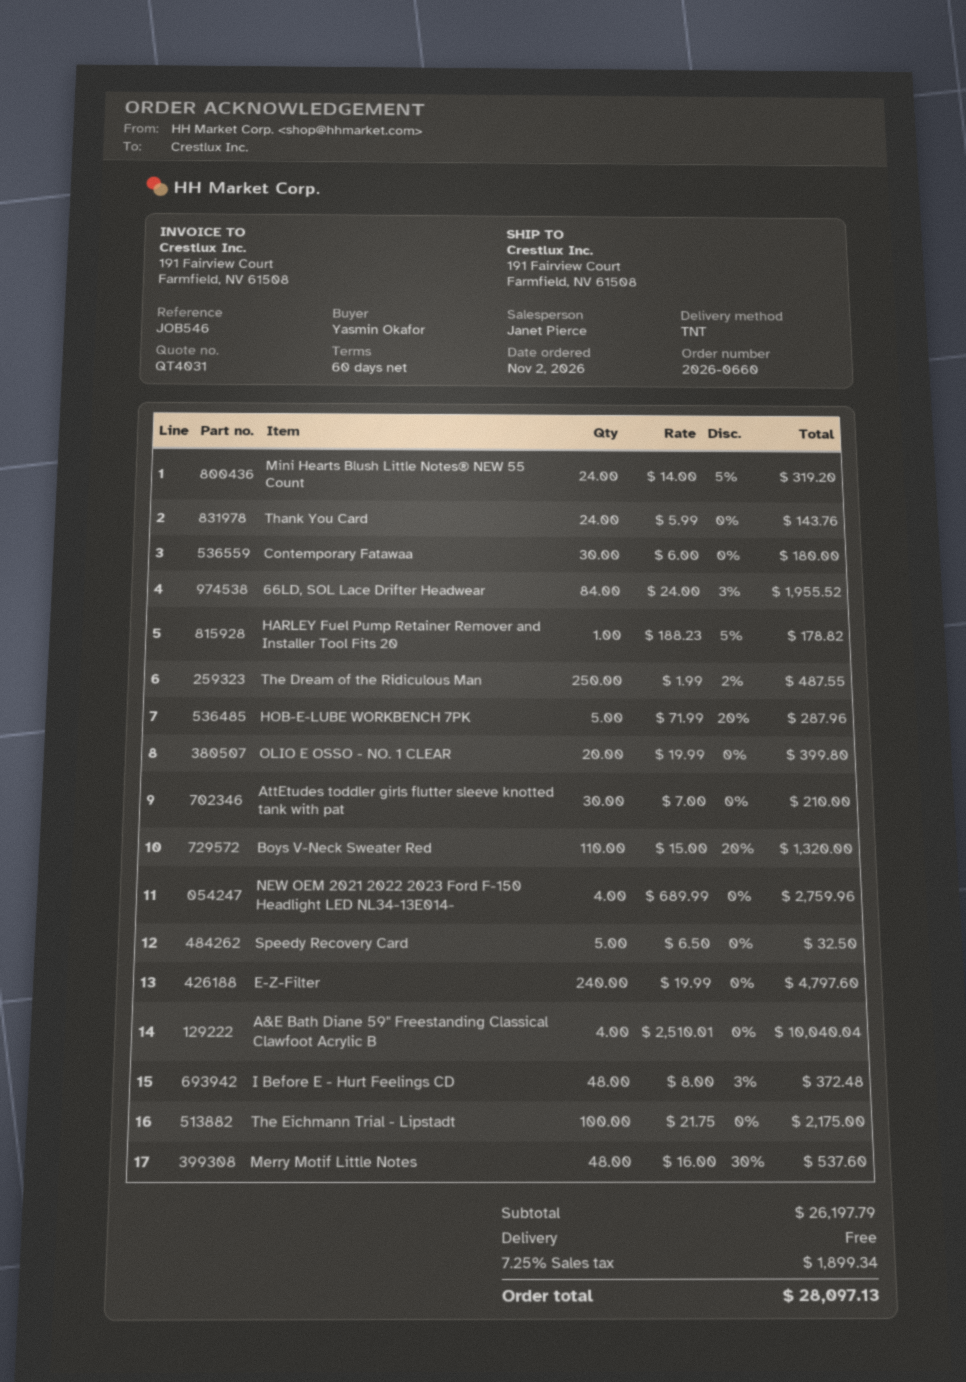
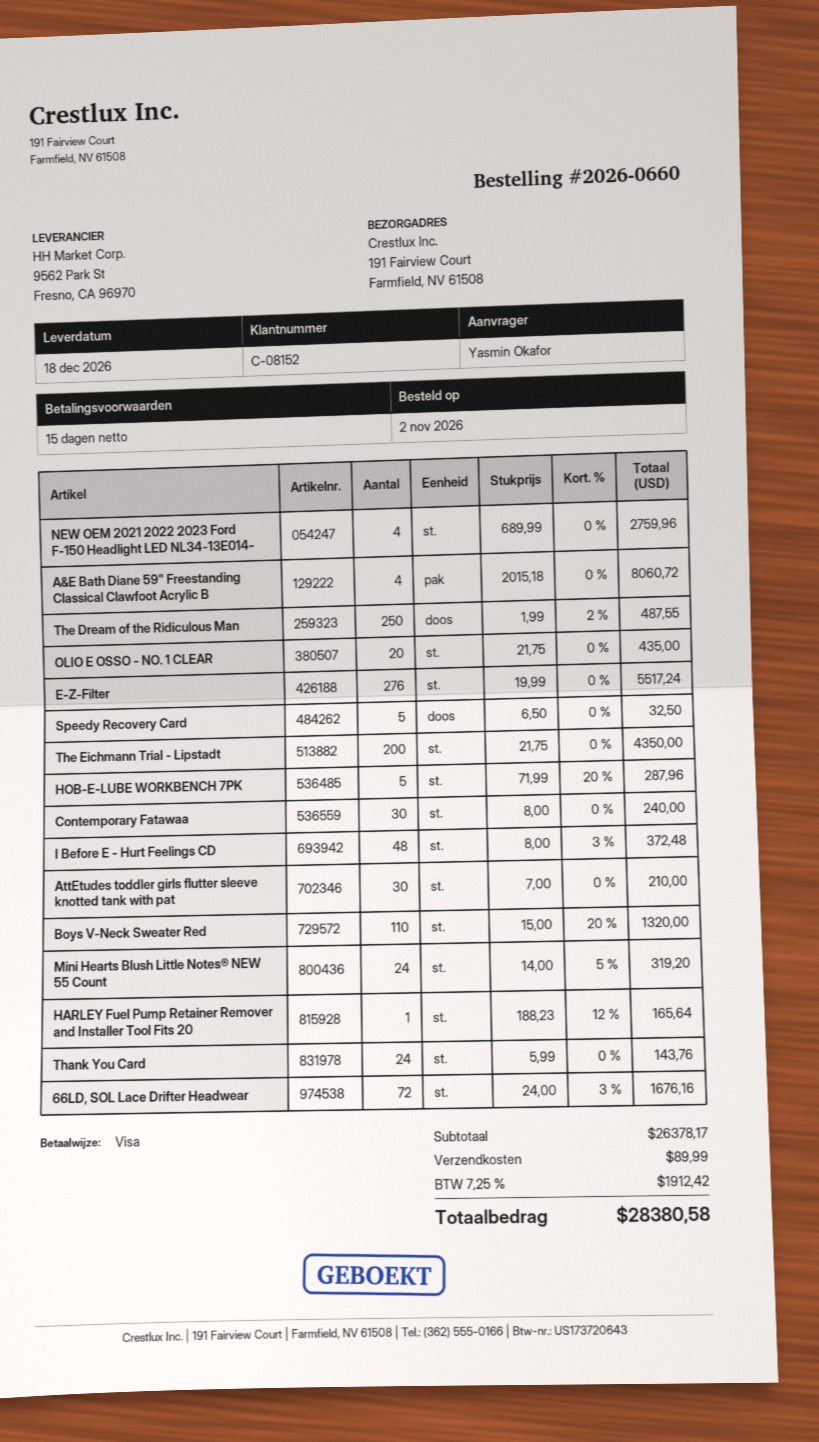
payment terms: 60 days -> 15 days
Contemporary Fatawaa: 30 x 6.00 = 180.00 -> 30 x 8.00 = 240.00
66LD, SOL Lace Drifter Headwear: 84 x 24.00 - 3% = 1955.52 -> 72 x 24.00 - 3% = 1676.16
HARLEY Fuel Pump Retainer Remover and Installer Tool Fits 20: 1 x 188.23 - 5% = 178.82 -> 1 x 188.23 - 12% = 165.64
OLIO E OSSO - NO. 1 CLEAR: 20 x 19.99 = 399.80 -> 20 x 21.75 = 435.00
E-Z-Filter: 240 x 19.99 = 4797.60 -> 276 x 19.99 = 5517.24
A&E Bath Diane 59" Freestanding Classical Clawfoot Acrylic B: 4 x 2510.01 = 10040.04 -> 4 x 2015.18 = 8060.72
The Eichmann Trial - Lipstadt: 100 x 21.75 = 2175.00 -> 200 x 21.75 = 4350.00
Merry Motif Little Notes: 48 x 16.00 - 30% = 537.60 -> none
subtotal: 26197.79 -> 26378.17
shipping: 0.00 -> 89.99
tax: 7.25% = 1899.34 -> 7.25% = 1912.42
total: 28097.13 -> 28380.58

